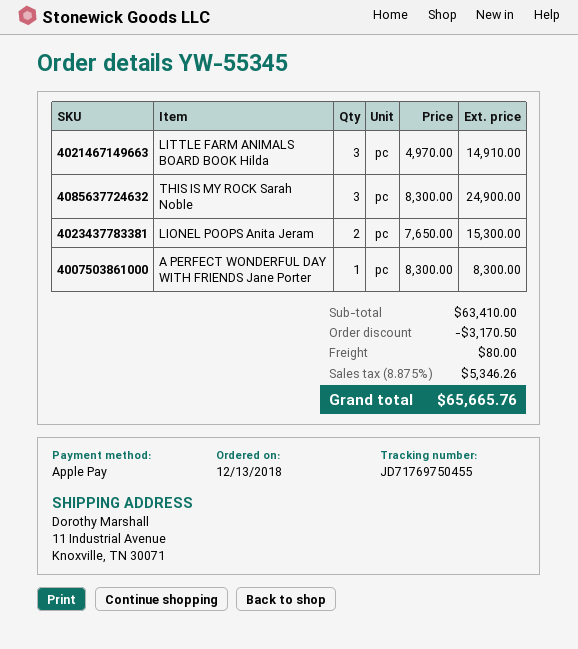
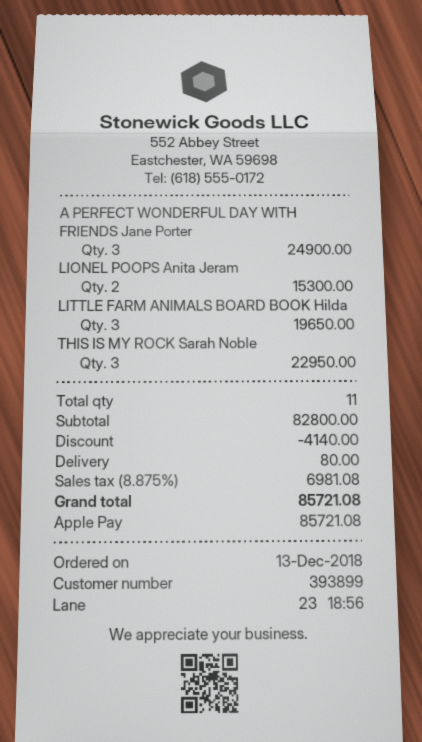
LITTLE FARM ANIMALS BOARD BOOK Hilda: 3 for 14910.00 -> 3 for 19650.00
THIS IS MY ROCK Sarah Noble: 3 for 24900.00 -> 3 for 22950.00
A PERFECT WONDERFUL DAY WITH FRIENDS Jane Porter: 1 for 8300.00 -> 3 for 24900.00
subtotal: 63410.00 -> 82800.00
discount: 3170.50 -> 4140.00
tax: 8.875% = 5346.26 -> 8.875% = 6981.08
total: 65665.76 -> 85721.08

